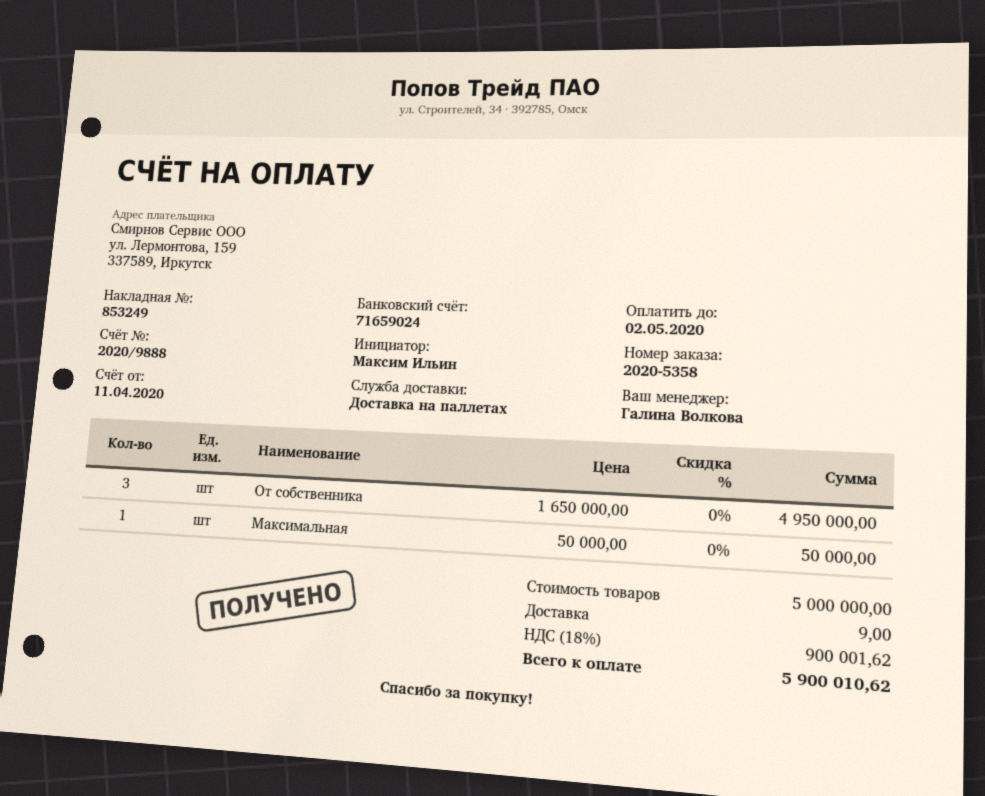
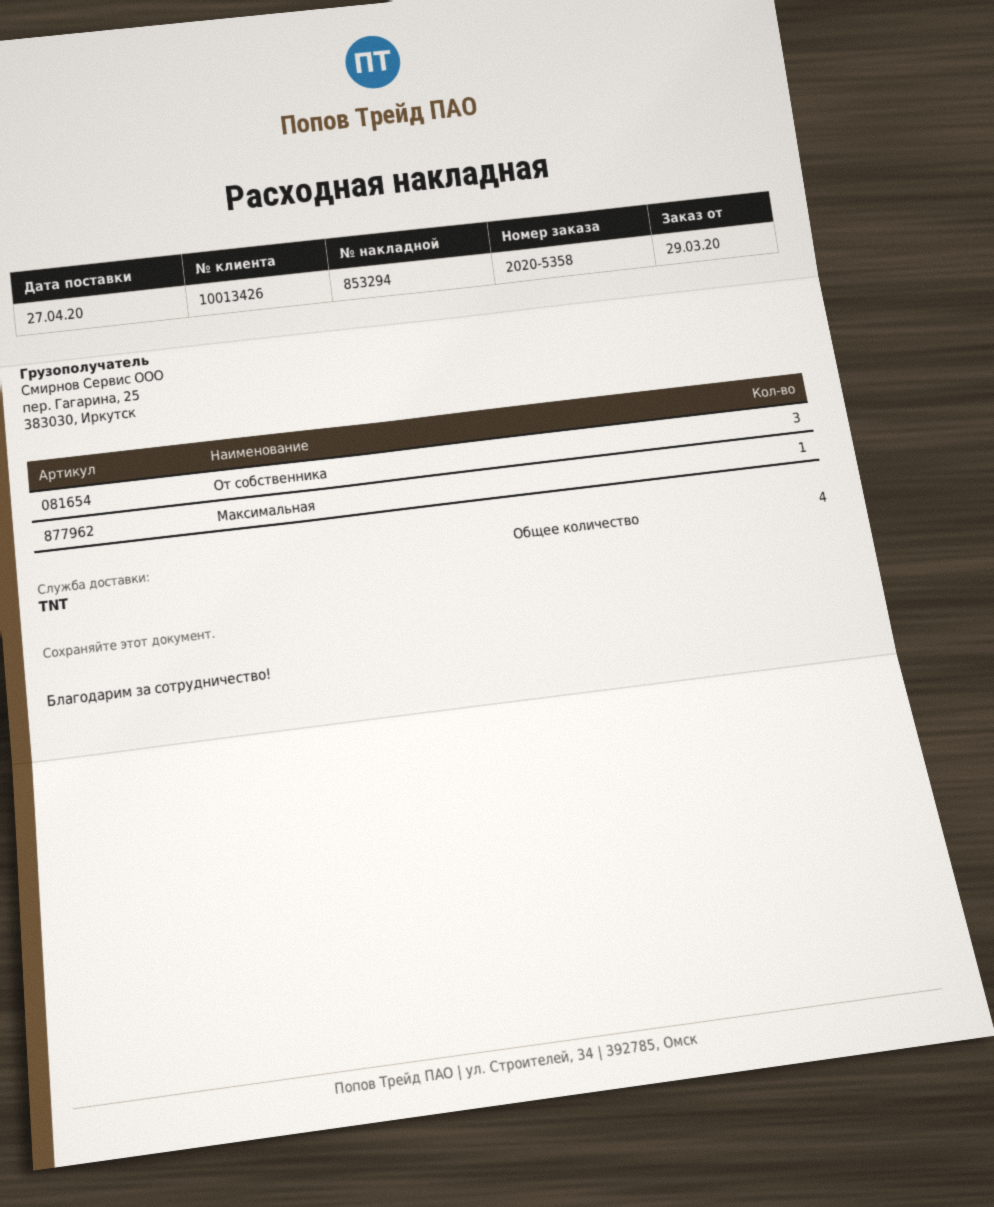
delivery note number: 853249 -> 853294
shipping method: pallet freight -> TNT

